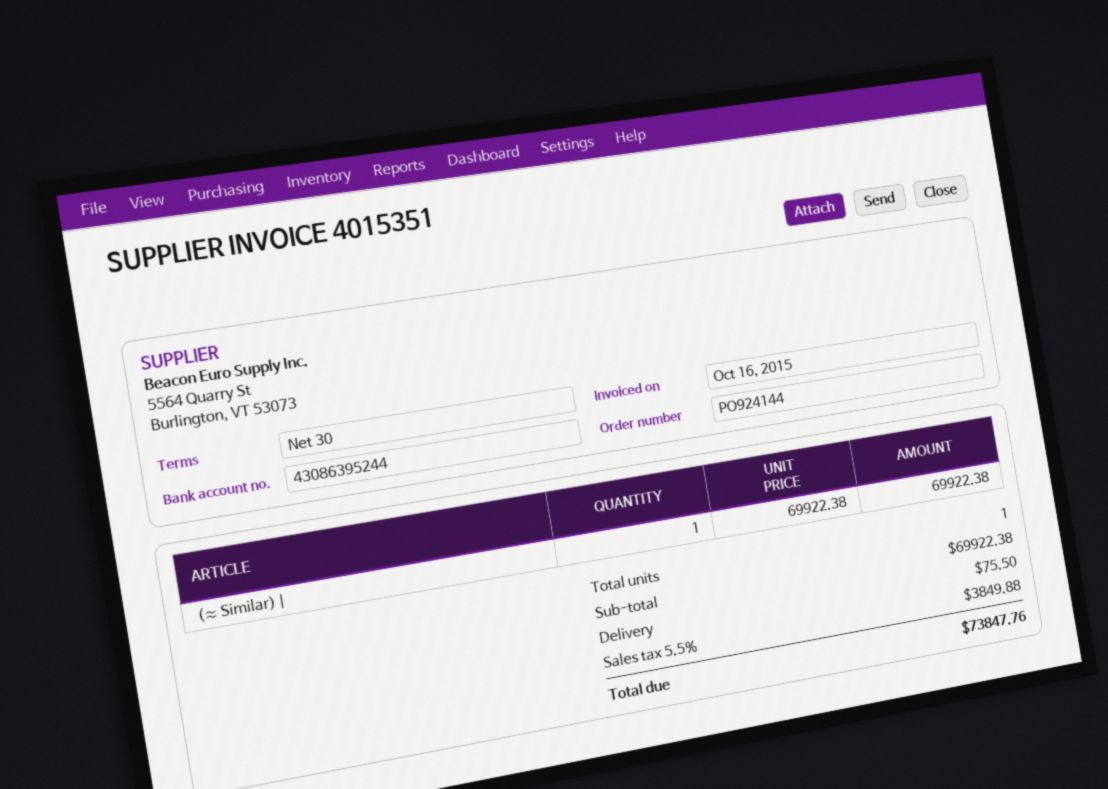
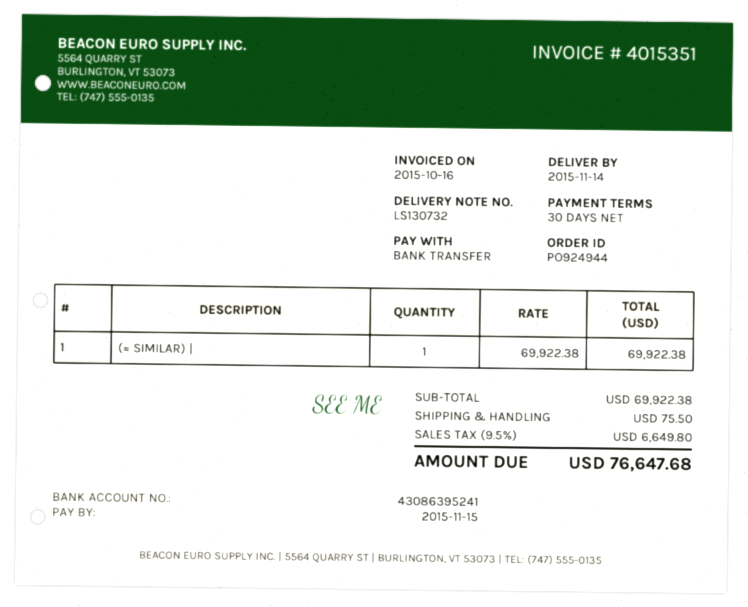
order number: PO924144 -> PO924944
bank account: 43086395244 -> 43086395241
tax: 5.5% = 3849.88 -> 9.5% = 6649.80
total: 73847.76 -> 76647.68

